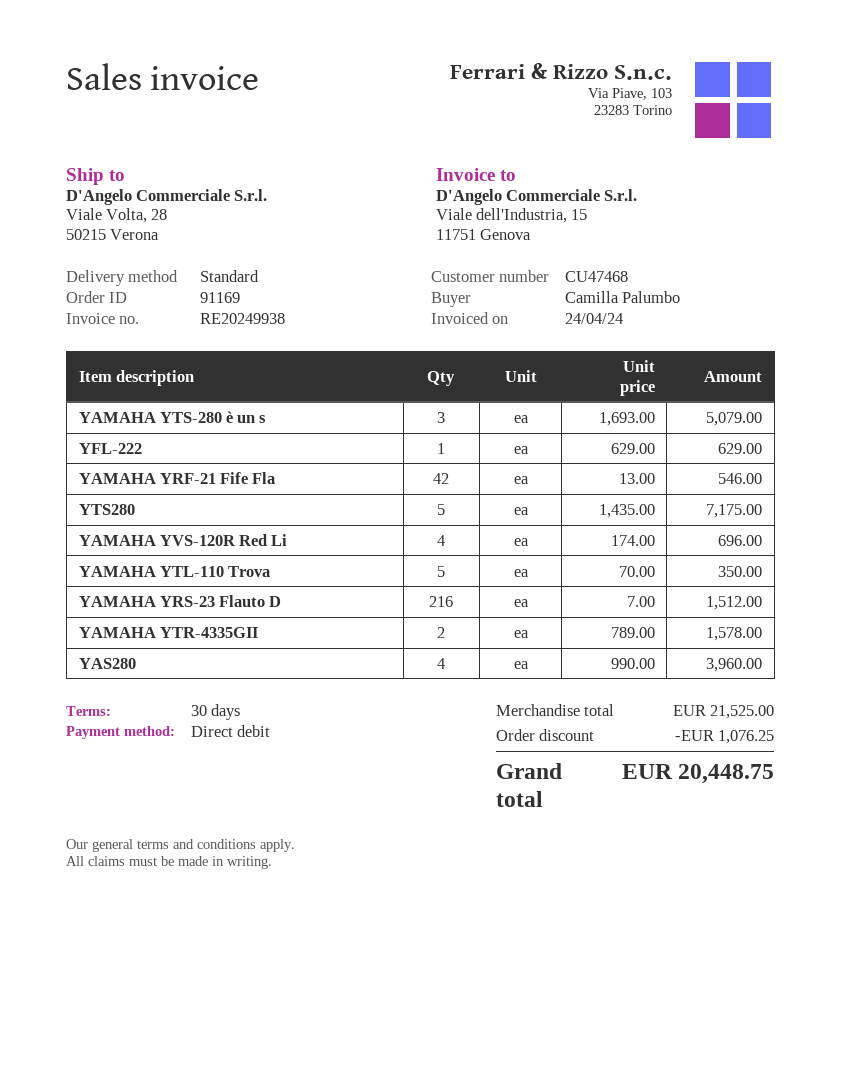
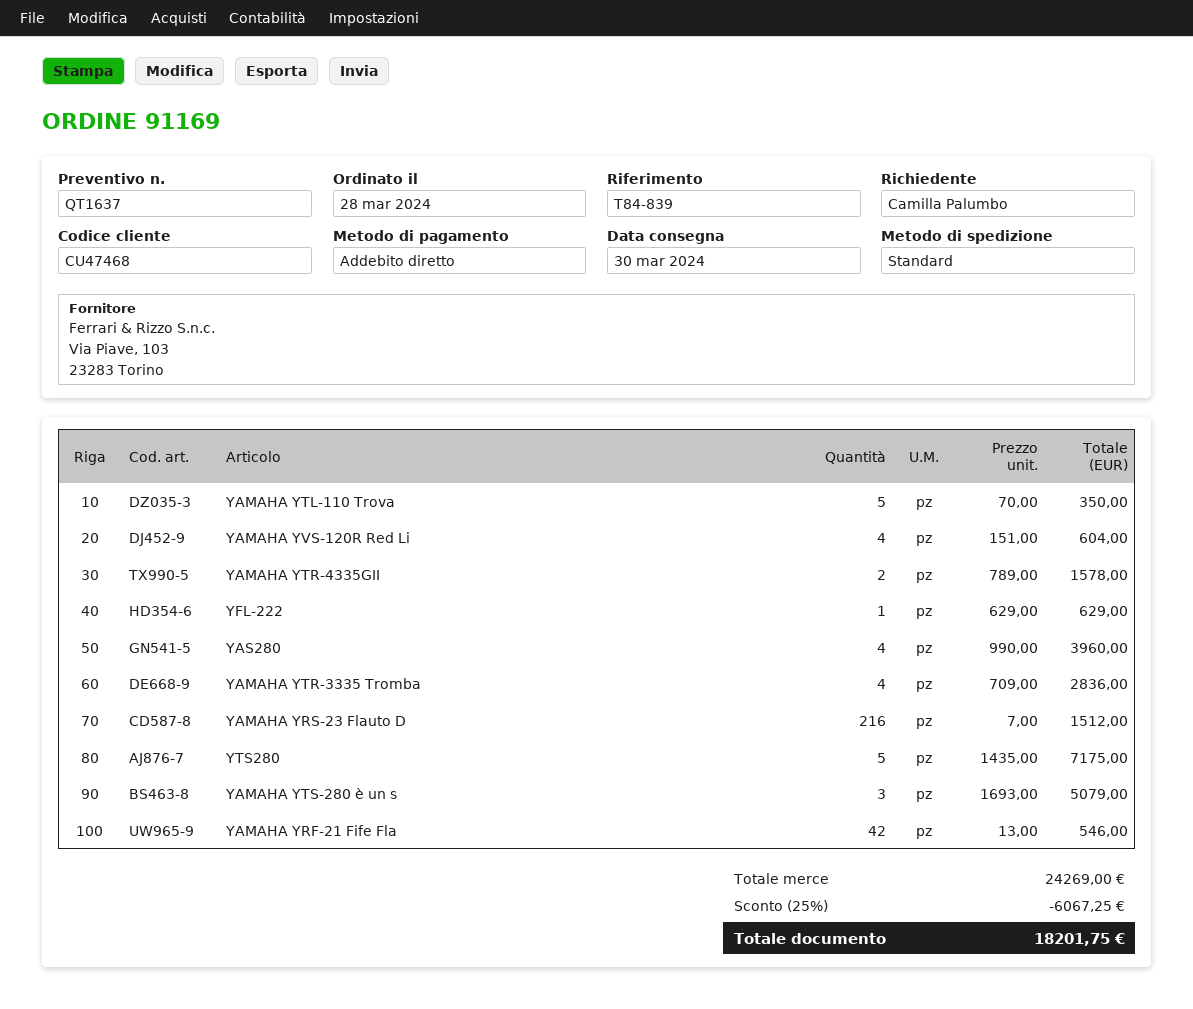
YAMAHA YVS-120R Red Li: 4 x 174.00 = 696.00 -> 4 x 151.00 = 604.00
YAMAHA YTR-3335 Tromba: none -> 4 x 709.00 = 2836.00
subtotal: 21525.00 -> 24269.00
discount: 1076.25 -> 6067.25
total: 20448.75 -> 18201.75

